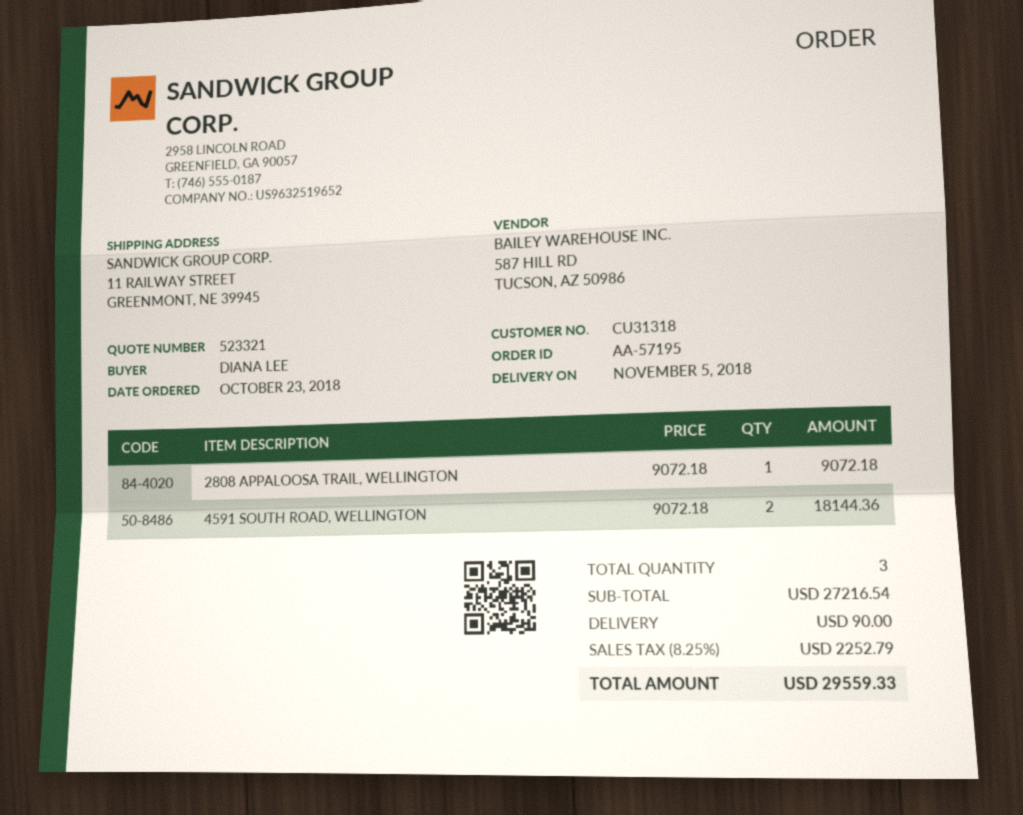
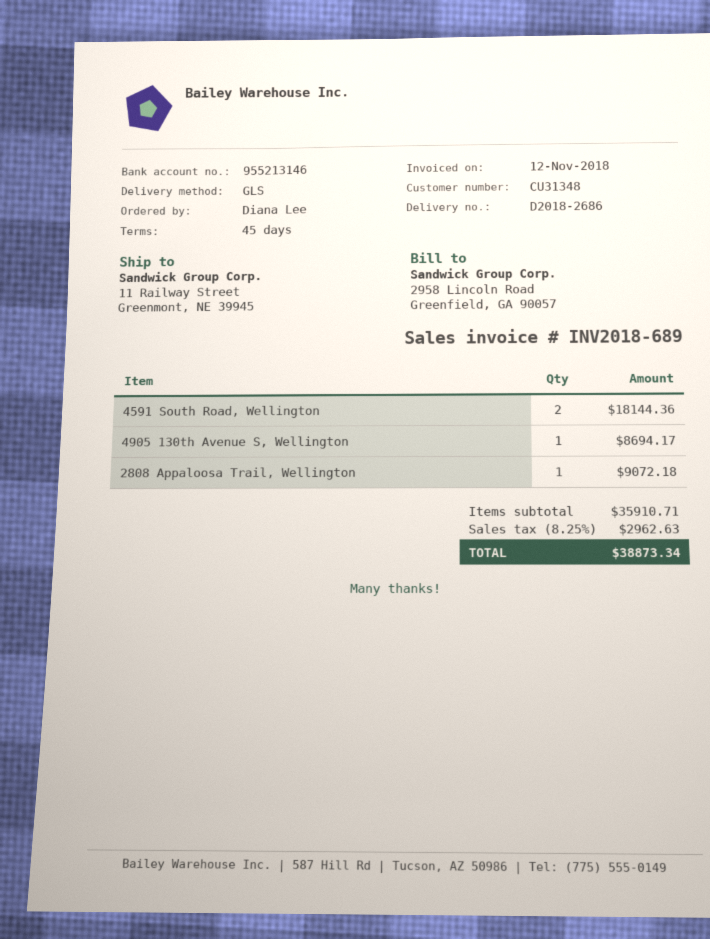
customer number: CU31318 -> CU31348
4905 130th Avenue S, Wellington: none -> 1 for 8694.17
subtotal: 27216.54 -> 35910.71
shipping: 90.00 -> none
tax: 8.25% = 2252.79 -> 8.25% = 2962.63
total: 29559.33 -> 38873.34

